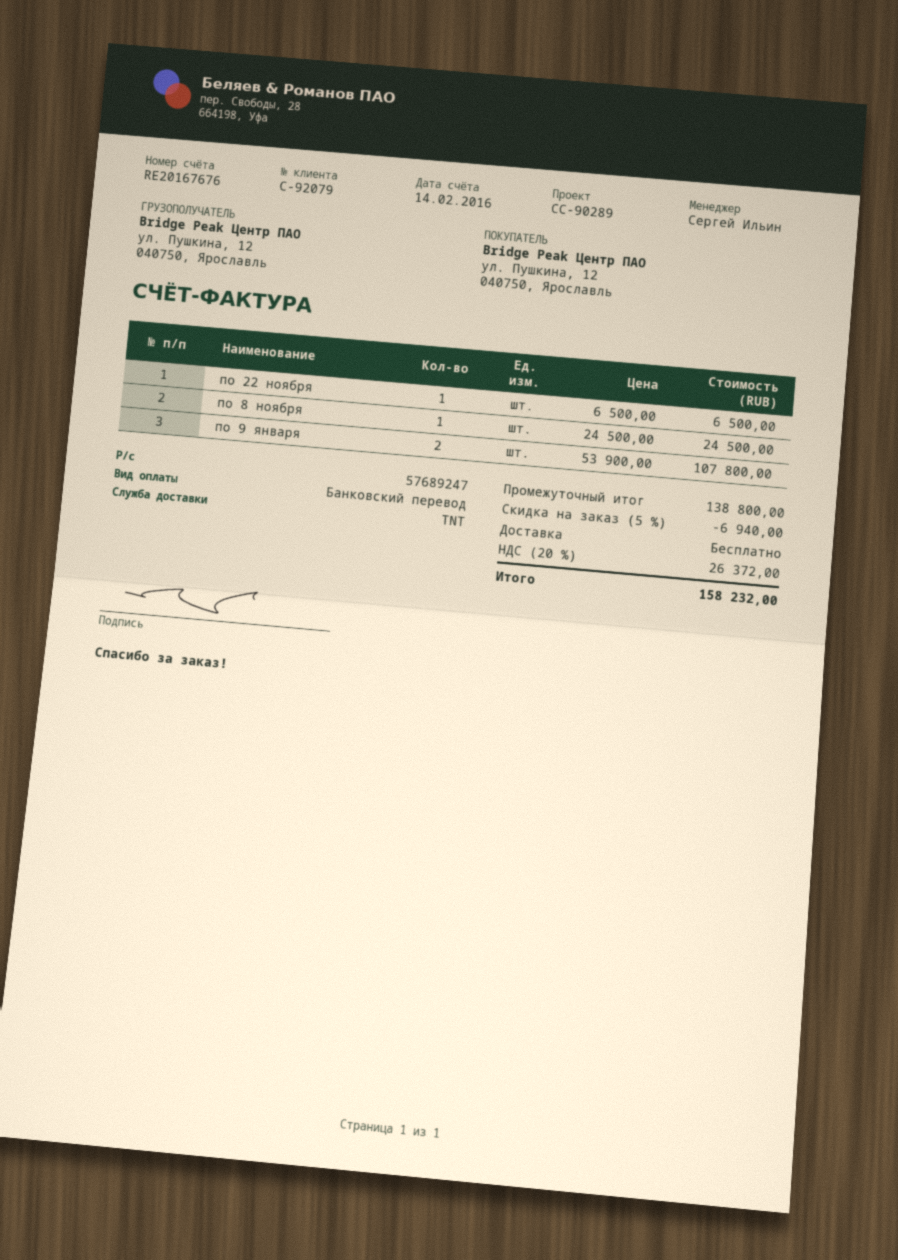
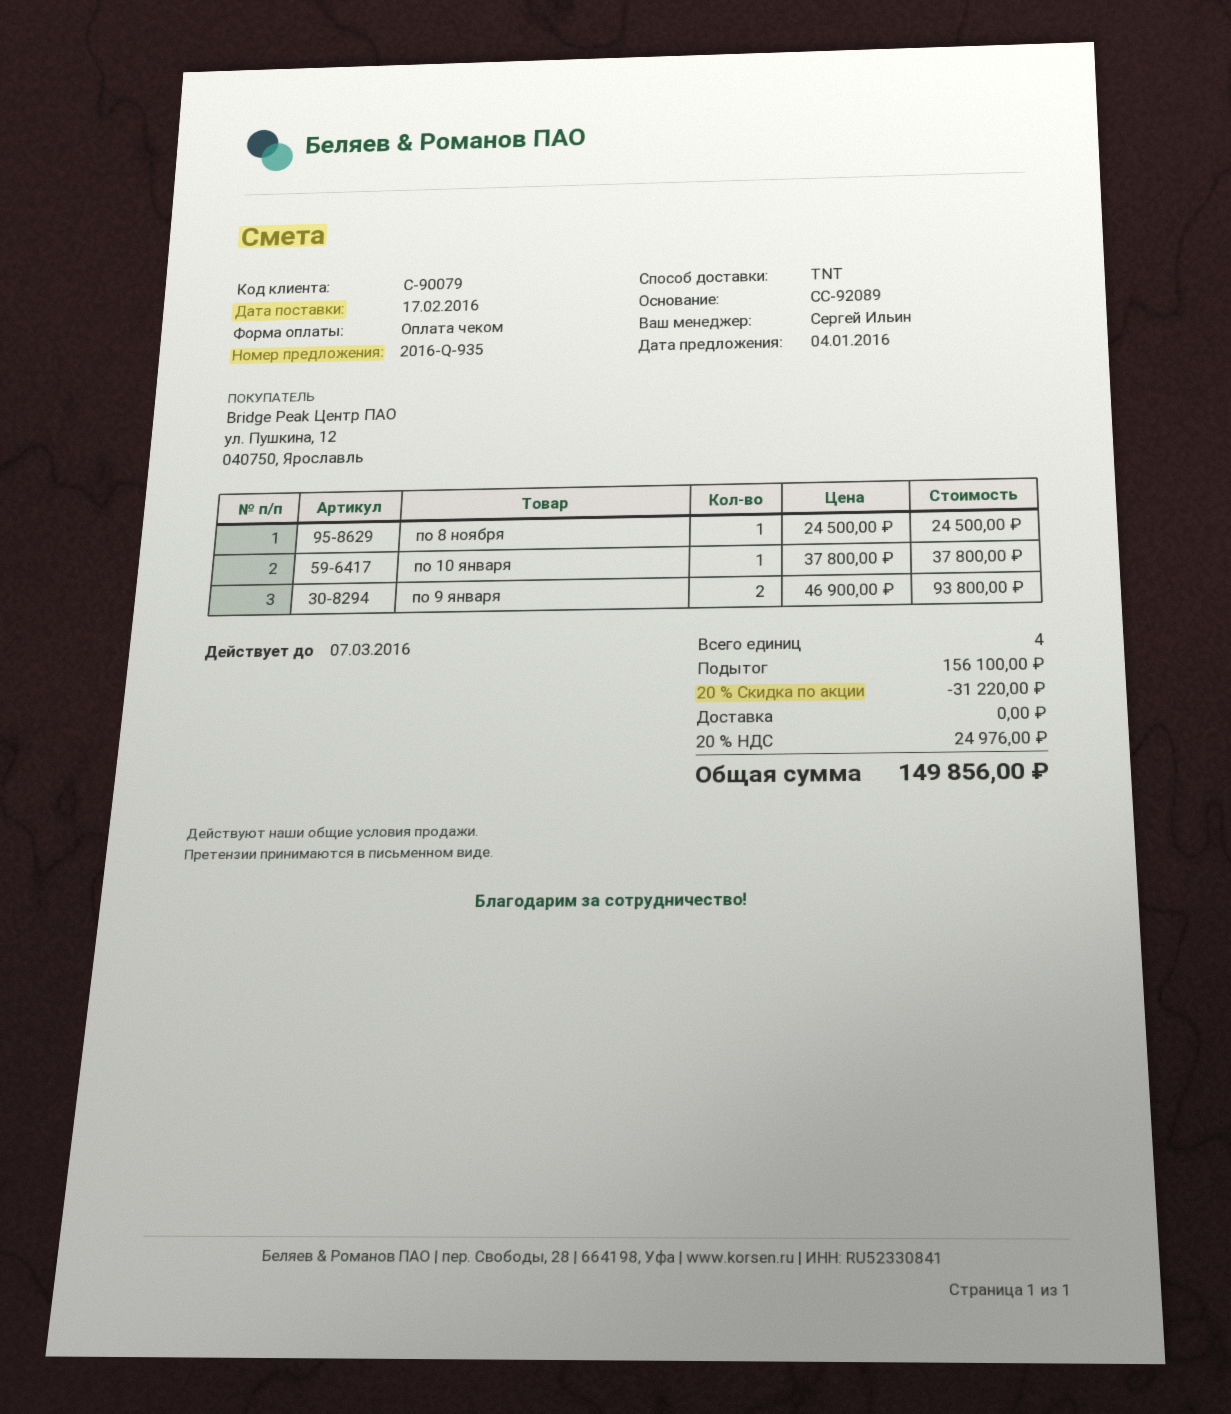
customer number: C-92079 -> C-90079
reference: CC-90289 -> CC-92089
payment method: bank transfer -> cheque
по 22 ноября: 1 x 6500.00 = 6500.00 -> none
по 9 января: 2 x 53900.00 = 107800.00 -> 2 x 46900.00 = 93800.00
по 10 января: none -> 1 x 37800.00 = 37800.00
subtotal: 138800.00 -> 156100.00
discount: 5% = 6940.00 -> 20% = 31220.00
tax: 20% = 26372.00 -> 20% = 24976.00
total: 158232.00 -> 149856.00

